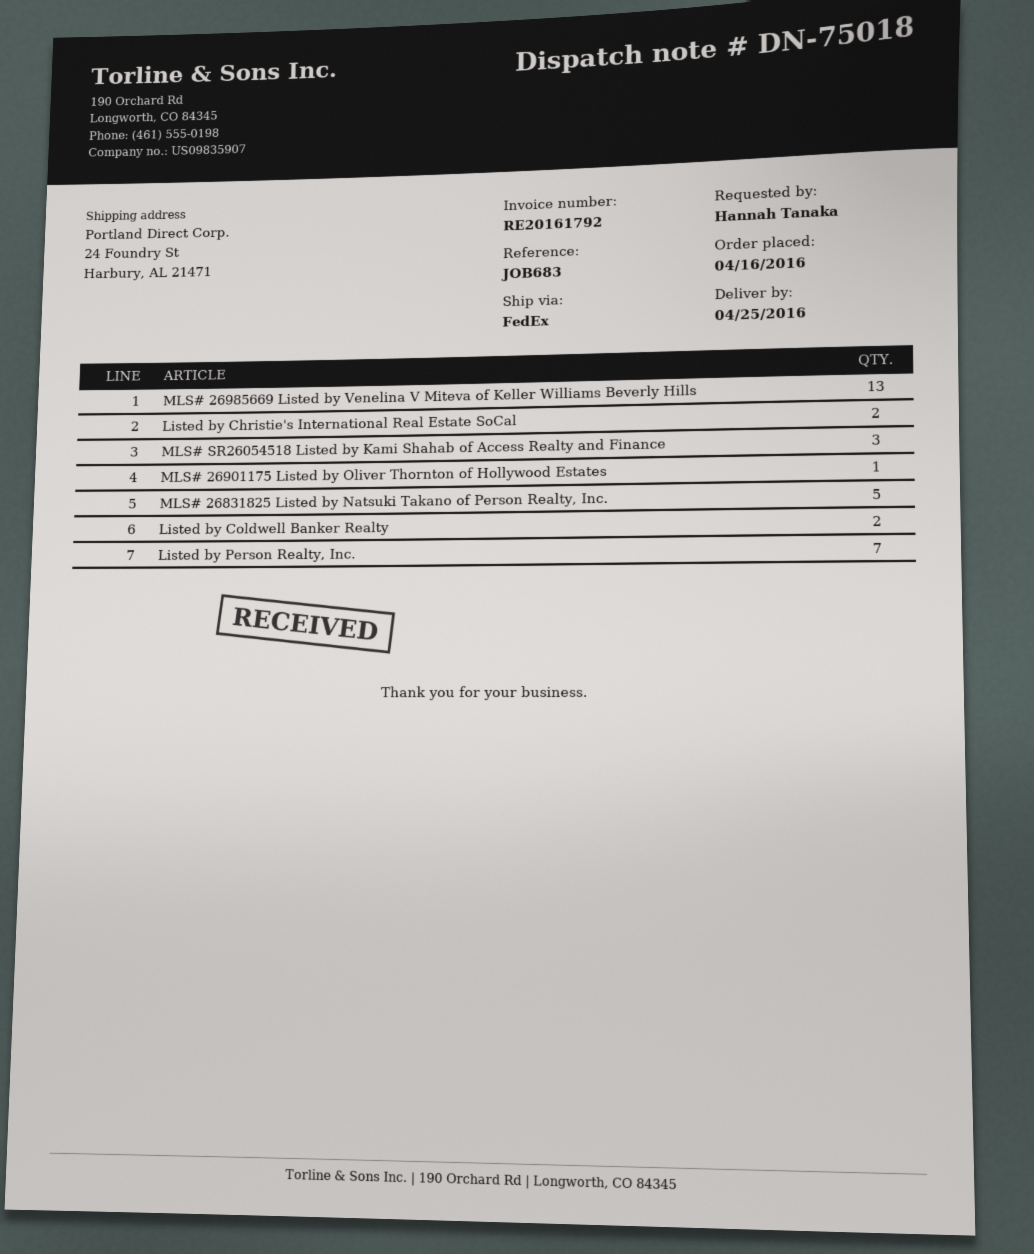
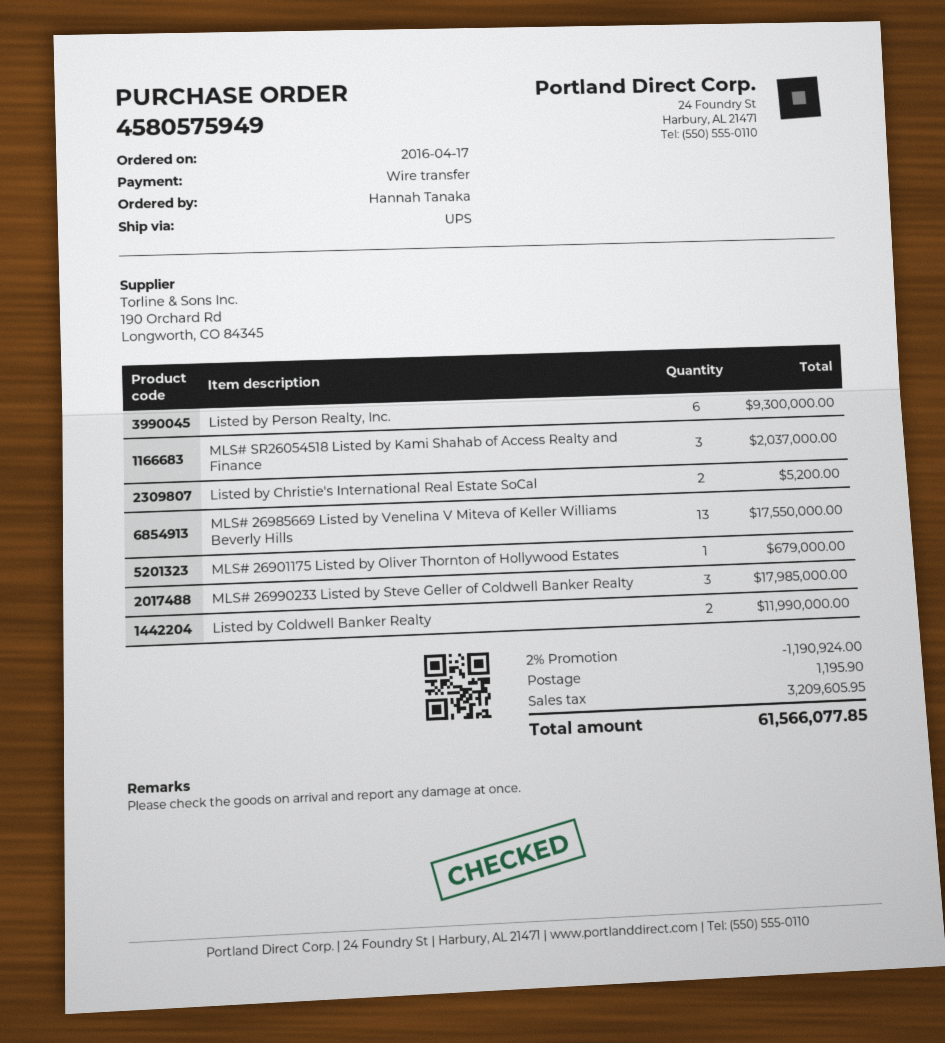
order date: 2016-04-16 -> 2016-04-17
shipping method: FedEx -> UPS
MLS# 26831825 Listed by Natsuki Takano of Person Realty, Inc.: 5 -> none
Listed by Person Realty, Inc.: 7 -> 6
MLS# 26990233 Listed by Steve Geller of Coldwell Banker Realty: none -> 3

